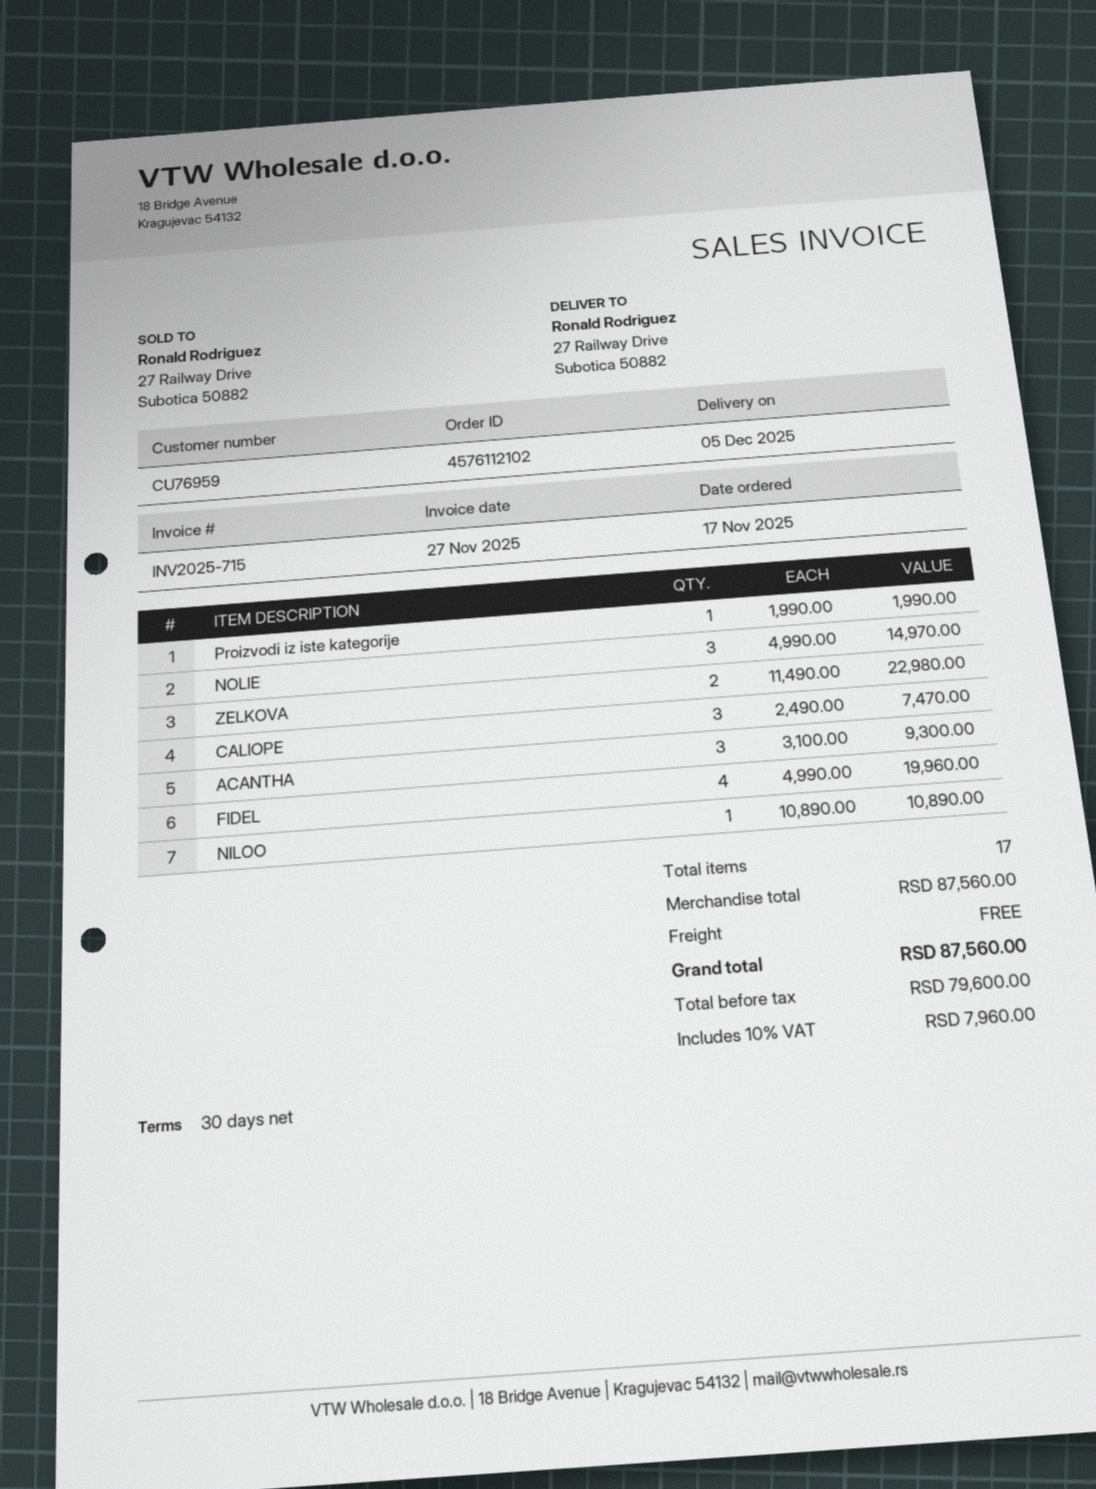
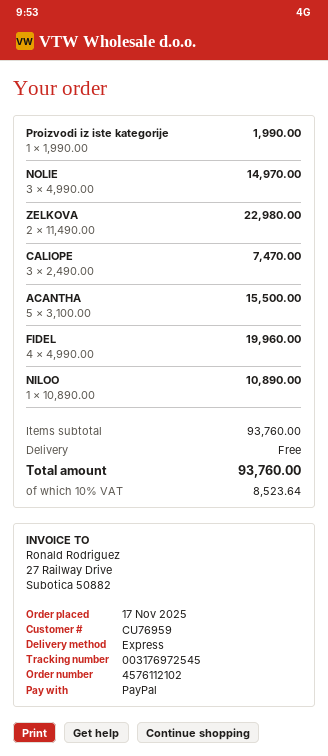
ACANTHA: 3 x 3100.00 = 9300.00 -> 5 x 3100.00 = 15500.00
subtotal: 87560.00 -> 93760.00
tax: 10% = 7960.00 -> 10% = 8523.64
total: 87560.00 -> 93760.00

